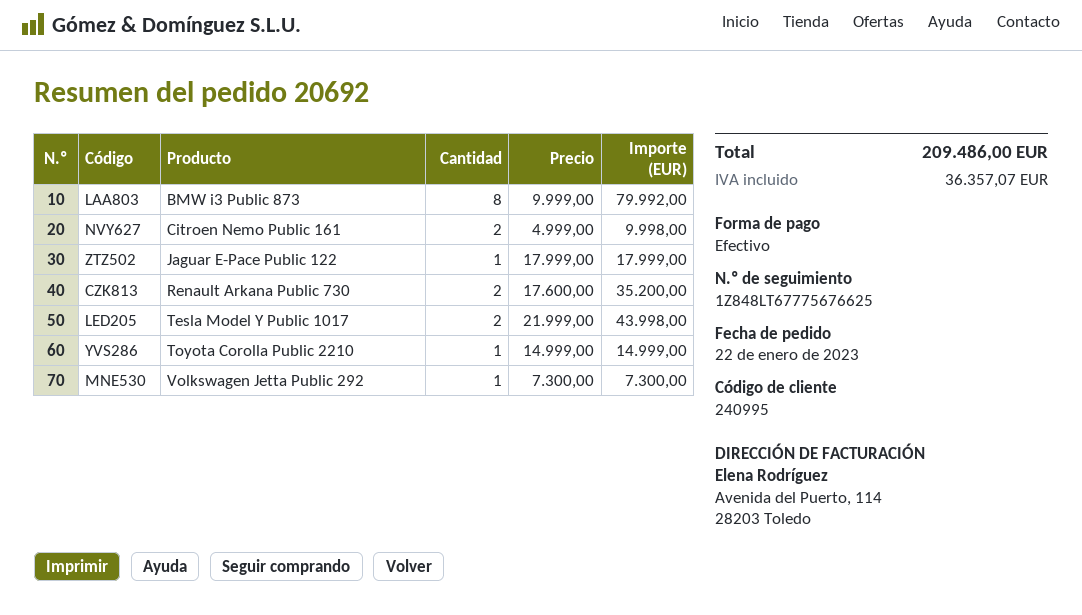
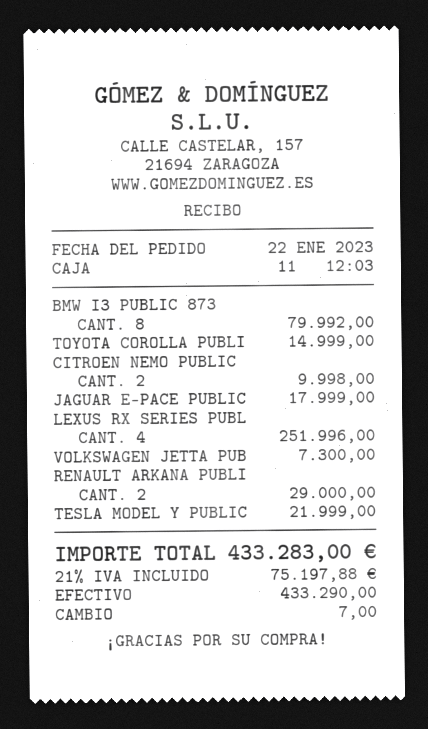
Renault Arkana Public 730: 2 for 35200.00 -> 2 for 29000.00
Tesla Model Y Public 1017: 2 for 43998.00 -> 1 for 21999.00
LEXUS RX SERIES PUBL: none -> 4 for 251996.00
tax: 36357.07 -> 75197.88
total: 209486.00 -> 433283.00

